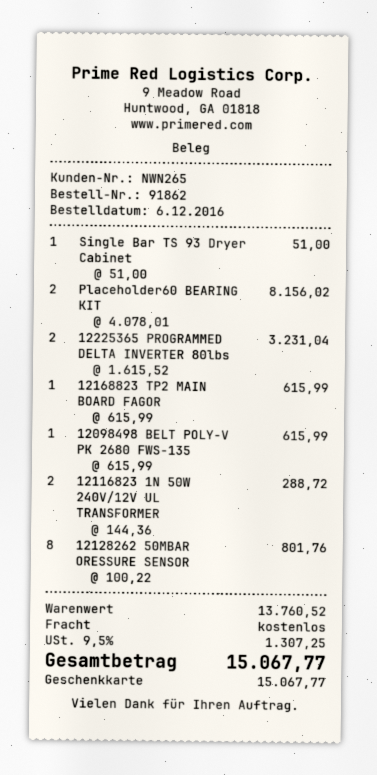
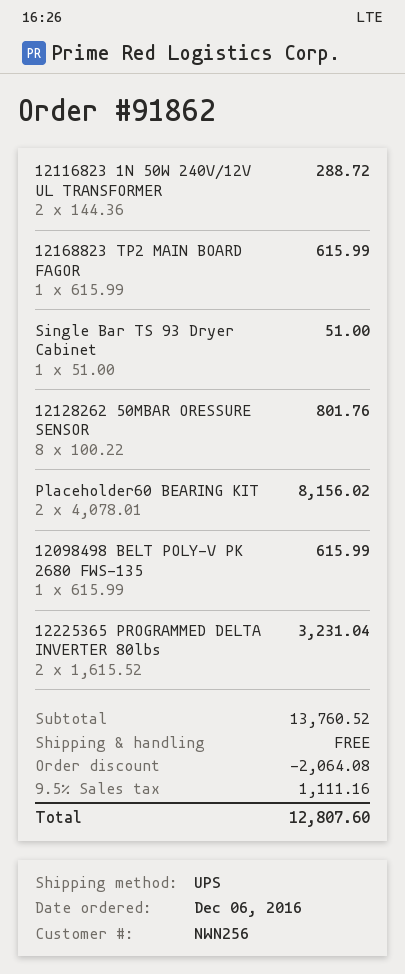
customer number: NWN265 -> NWN256
discount: none -> 2064.08
tax: 9.5% = 1307.25 -> 9.5% = 1111.16
total: 15067.77 -> 12807.60

